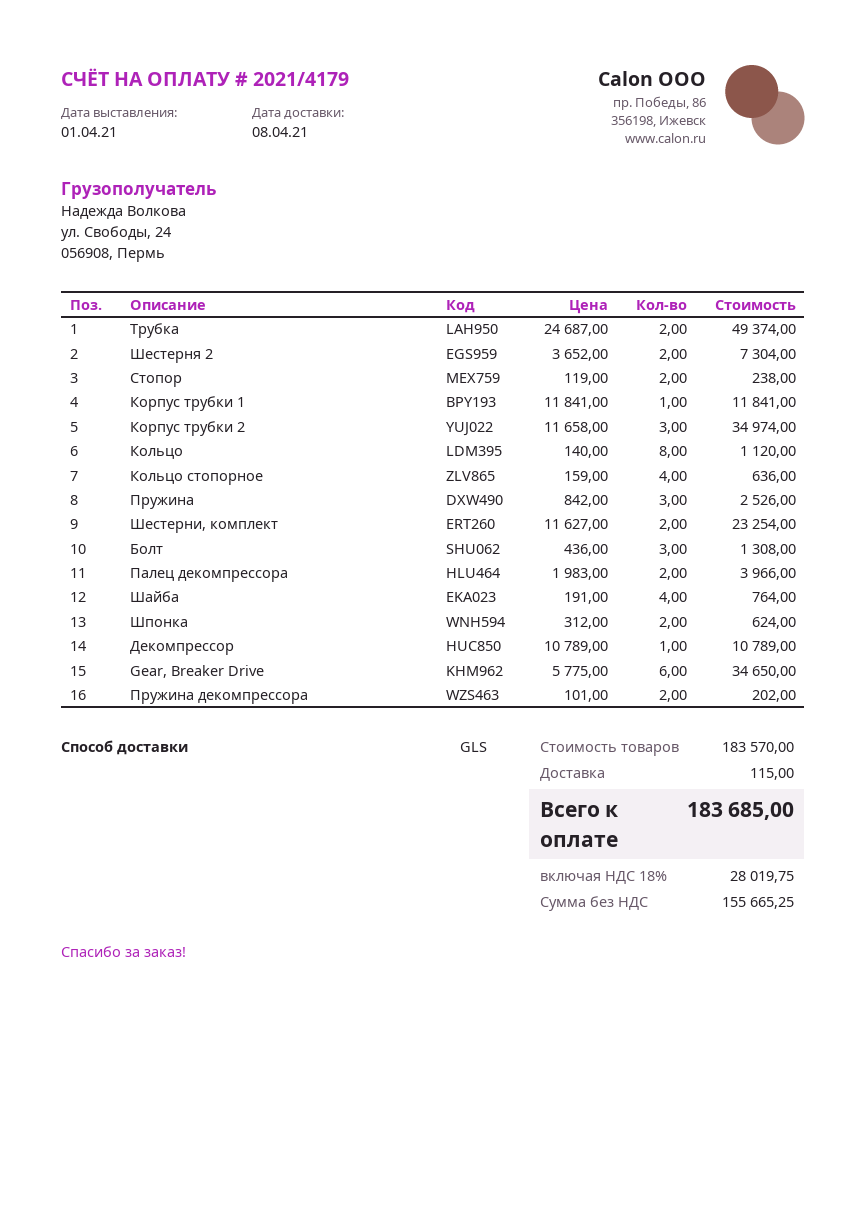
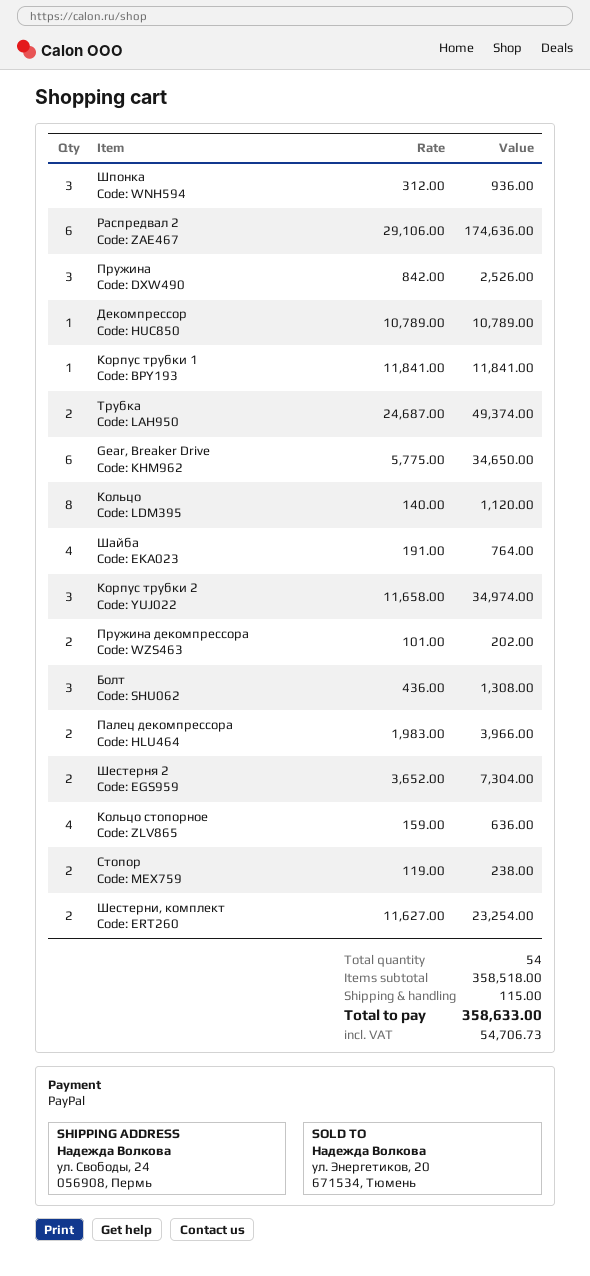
Шпонка: 2 x 312.00 = 624.00 -> 3 x 312.00 = 936.00
Распредвал 2: none -> 6 x 29106.00 = 174636.00
subtotal: 183570.00 -> 358518.00
tax: 28019.75 -> 54706.73
total: 183685.00 -> 358633.00

